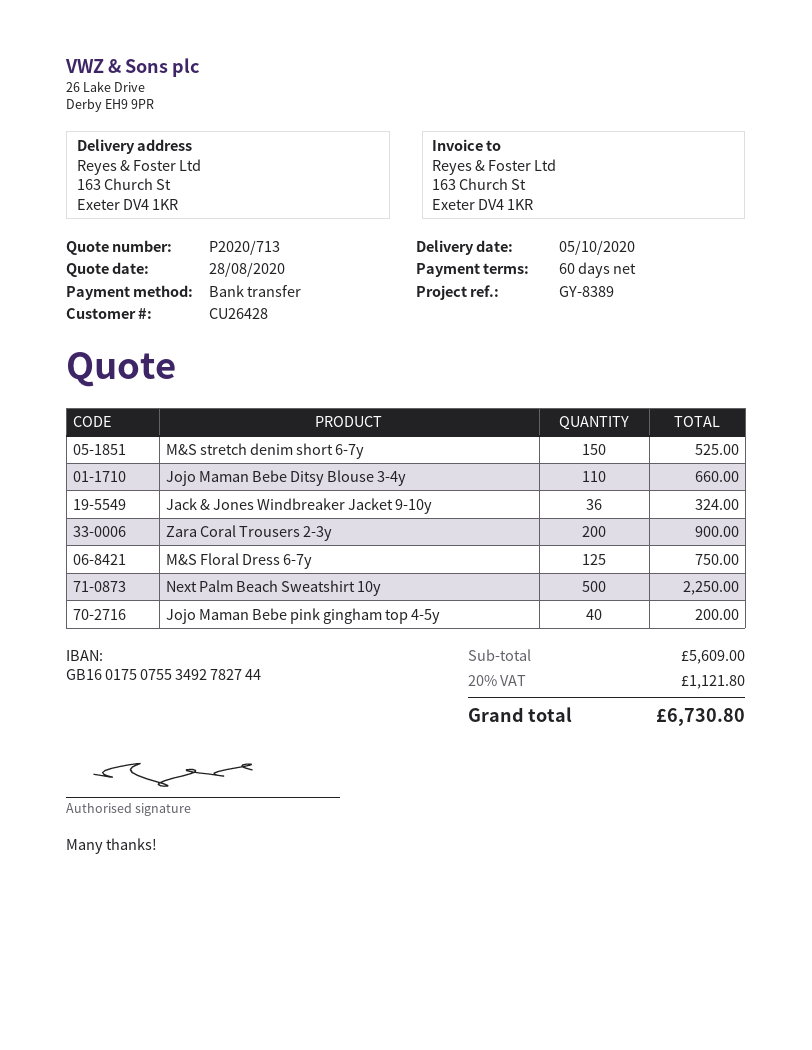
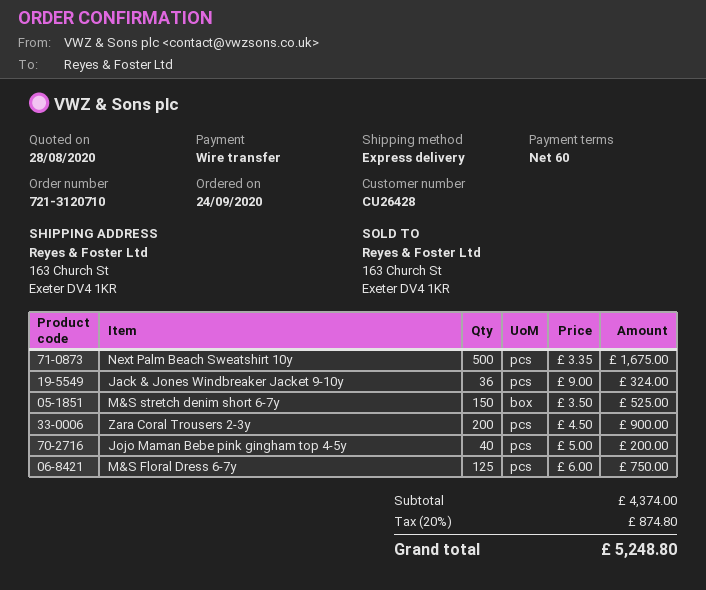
Jojo Maman Bebe Ditsy Blouse 3-4y: 110 for 660.00 -> none
Next Palm Beach Sweatshirt 10y: 500 for 2250.00 -> 500 for 1675.00
subtotal: 5609.00 -> 4374.00
tax: 20% = 1121.80 -> 20% = 874.80
total: 6730.80 -> 5248.80

